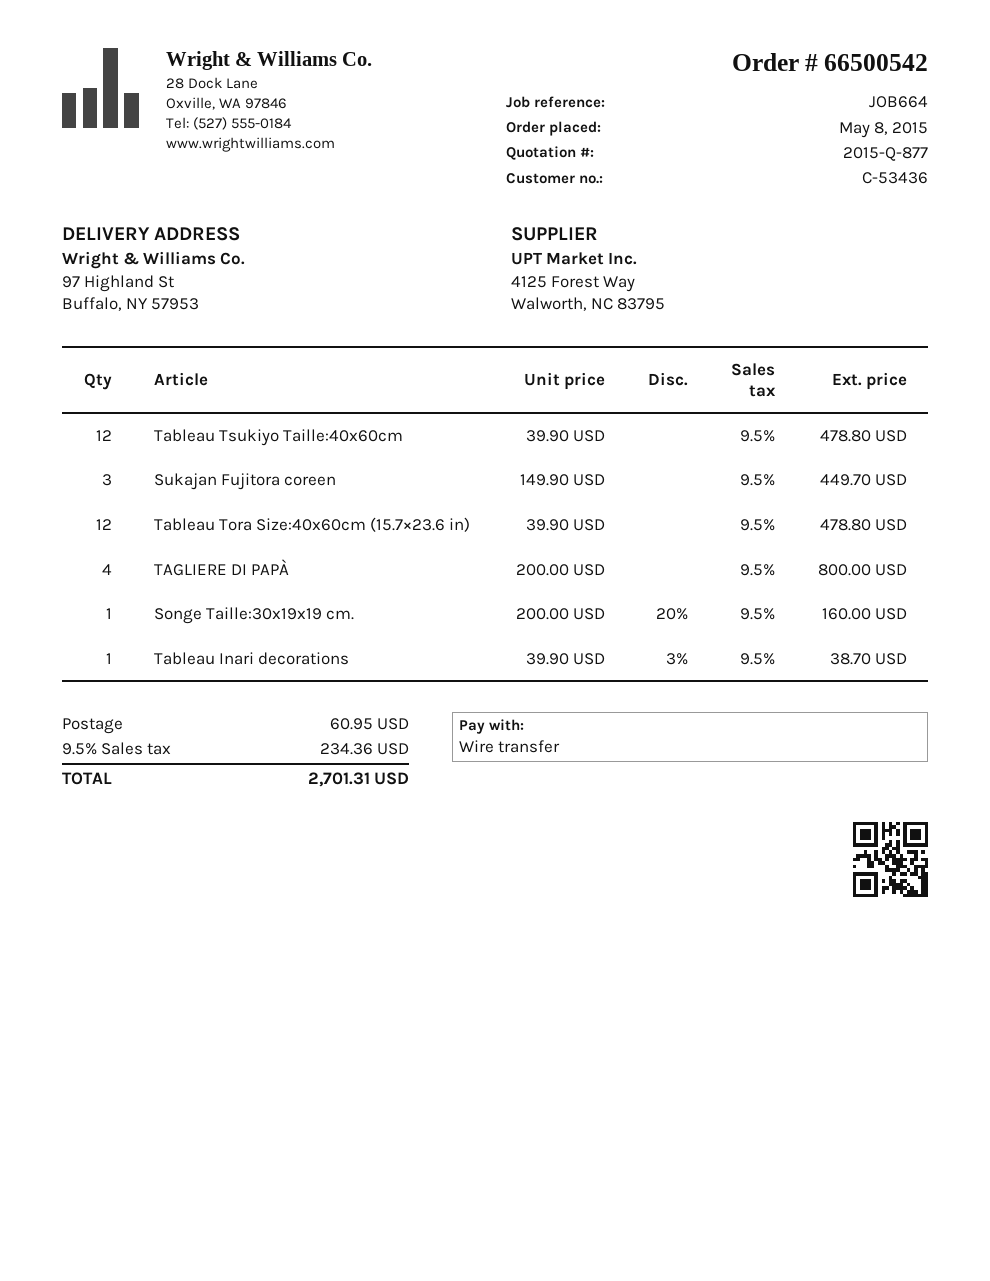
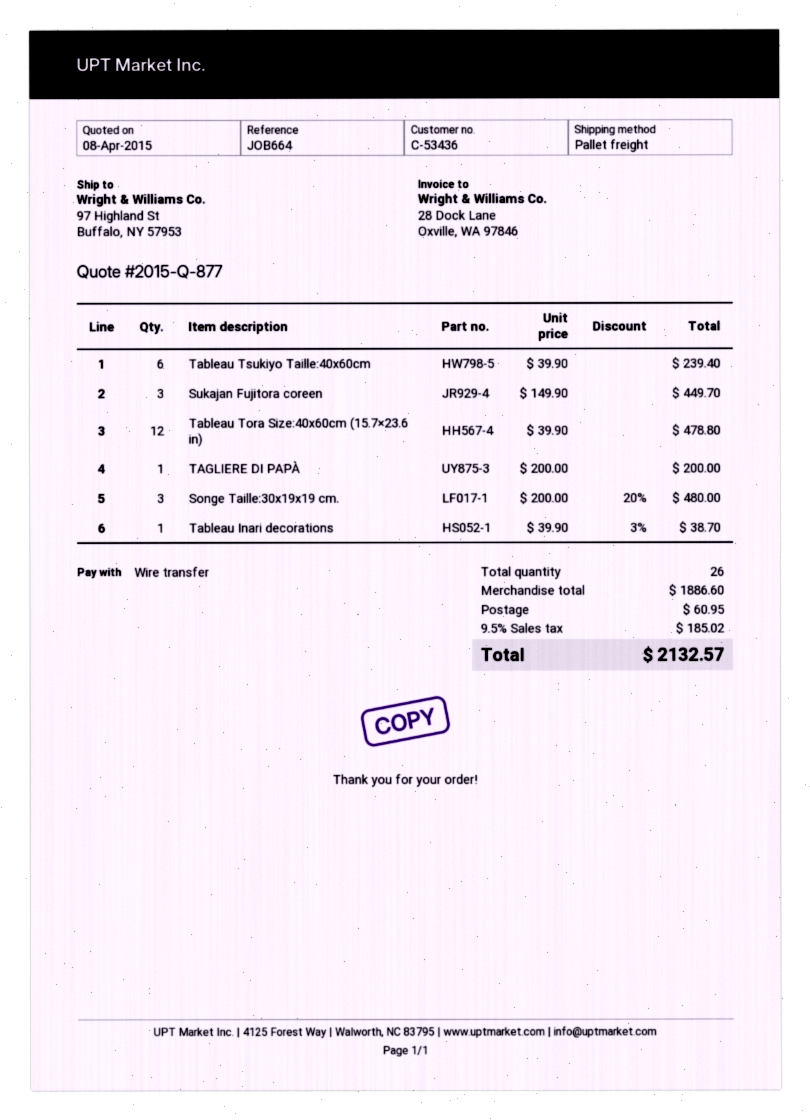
Tableau Tsukiyo Taille:40x60cm: 12 x 39.90 = 478.80 -> 6 x 39.90 = 239.40
TAGLIERE DI PAPÀ: 4 x 200.00 = 800.00 -> 1 x 200.00 = 200.00
Songe Taille:30x19x19 cm.: 1 x 200.00 - 20% = 160.00 -> 3 x 200.00 - 20% = 480.00
tax: 9.5% = 234.36 -> 9.5% = 185.02
total: 2701.31 -> 2132.57

